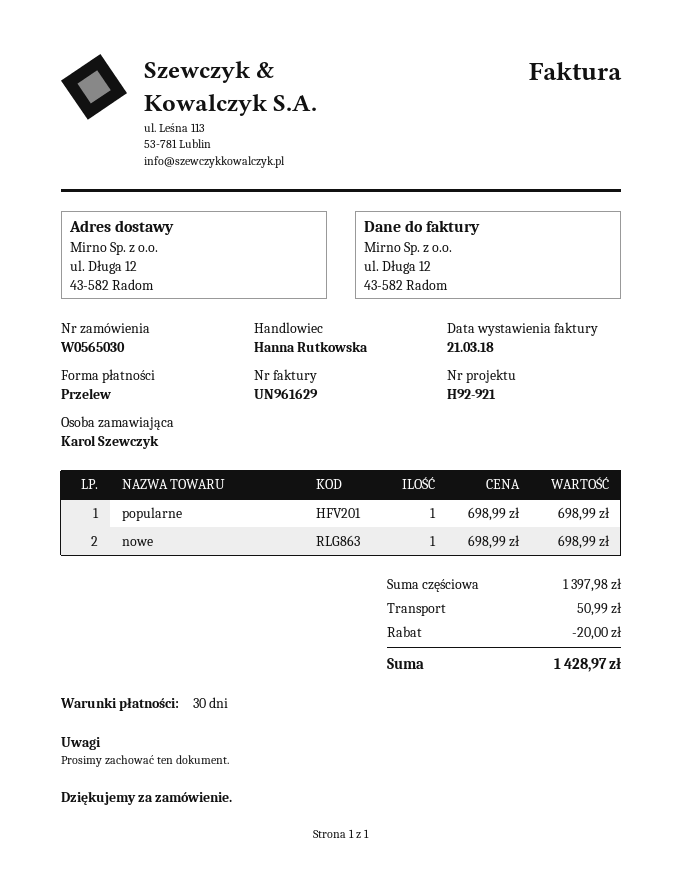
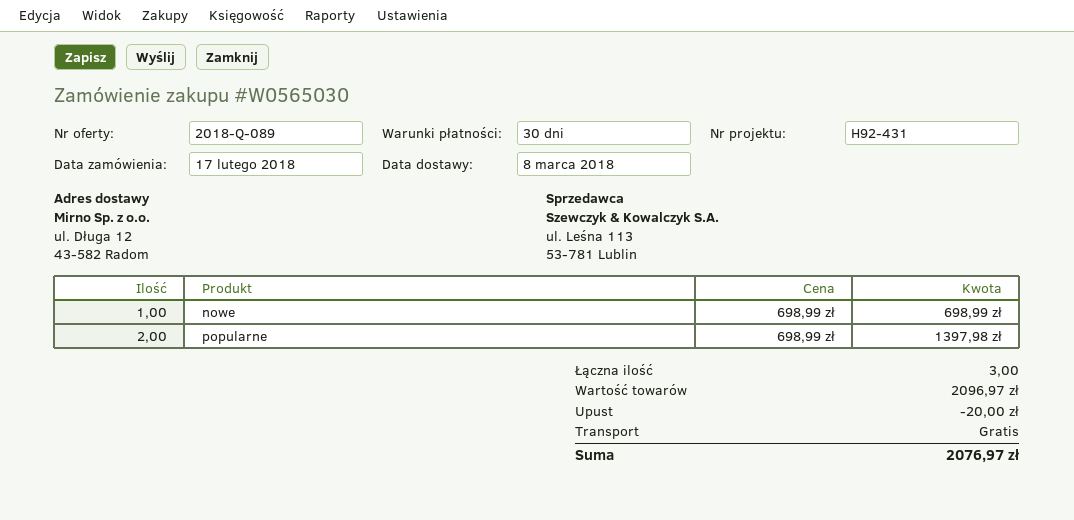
reference: H92-921 -> H92-431
popularne: 1 x 698.99 = 698.99 -> 2 x 698.99 = 1397.98
subtotal: 1397.98 -> 2096.97
shipping: 50.99 -> 0.00
total: 1428.97 -> 2076.97

